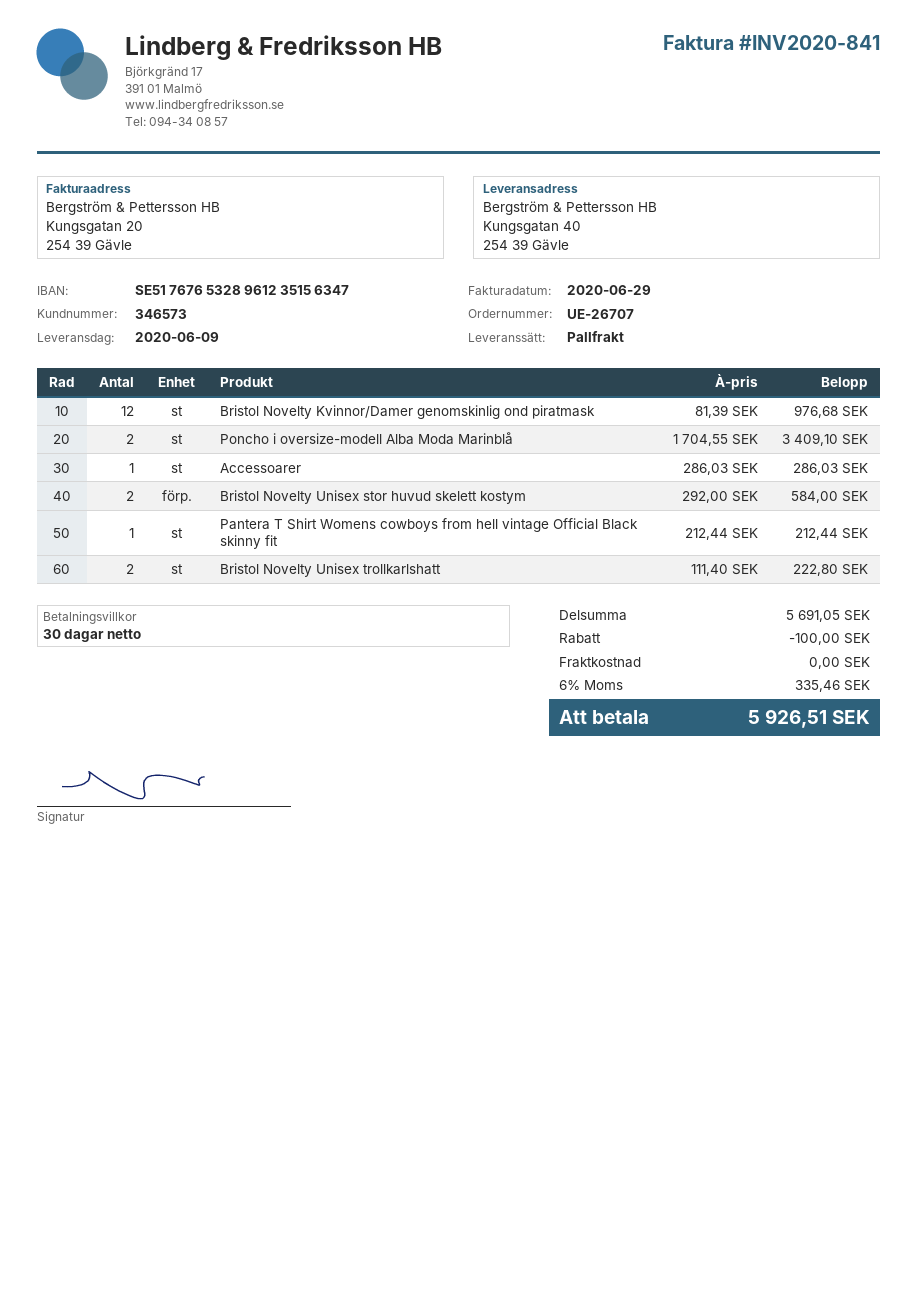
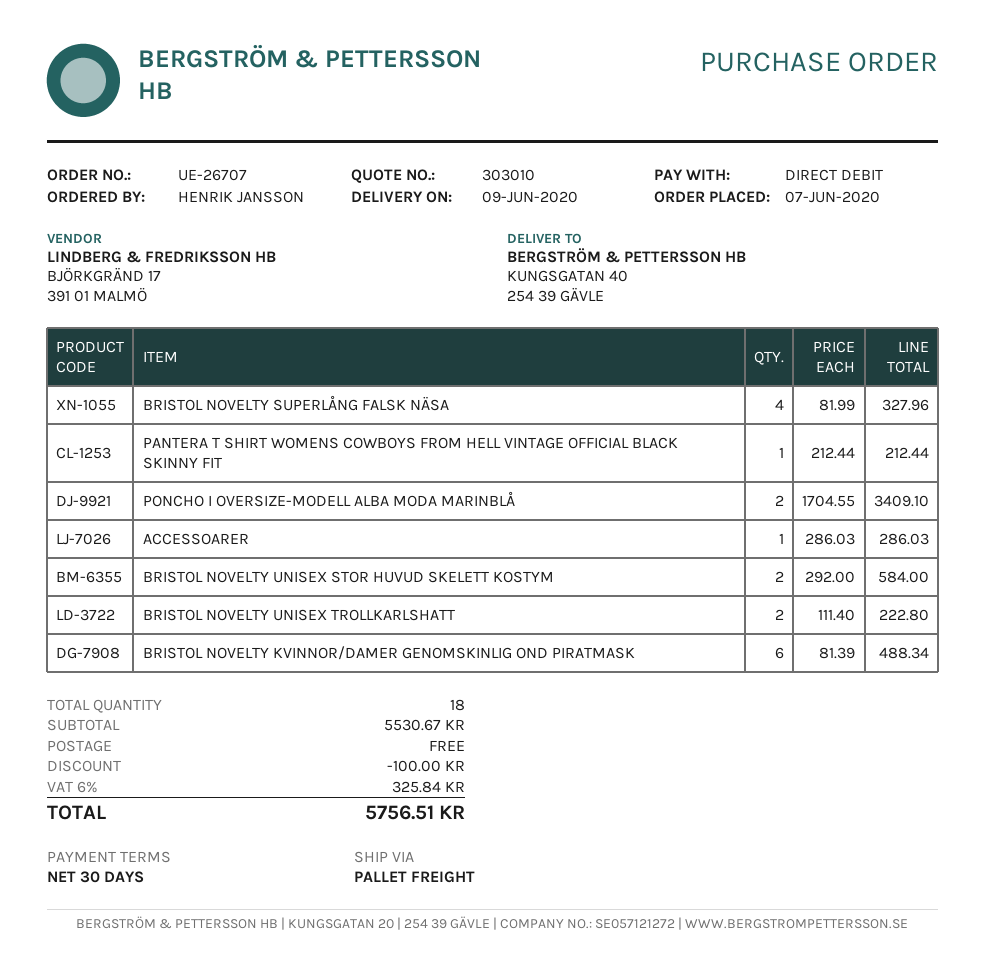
Bristol Novelty Kvinnor/Damer genomskinlig ond piratmask: 12 x 81.39 = 976.68 -> 6 x 81.39 = 488.34
BRISTOL NOVELTY SUPERLÅNG FALSK NÄSA: none -> 4 x 81.99 = 327.96
subtotal: 5691.05 -> 5530.67
tax: 6% = 335.46 -> 6% = 325.84
total: 5926.51 -> 5756.51

